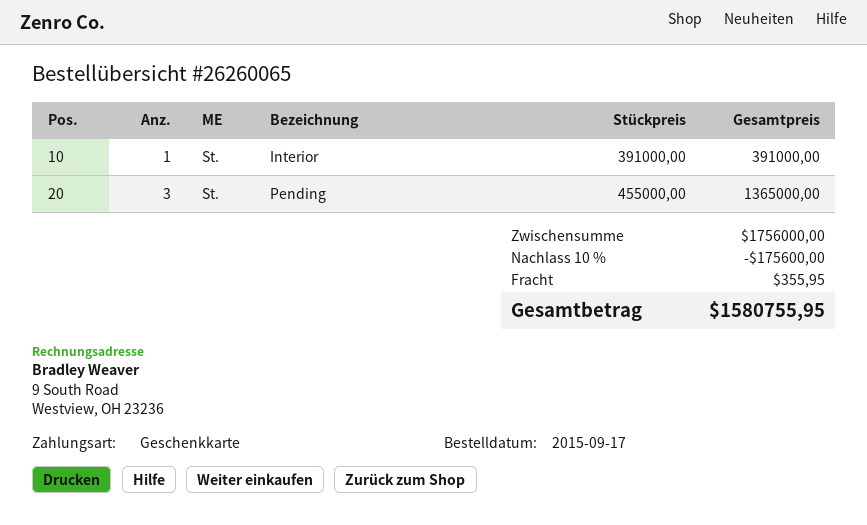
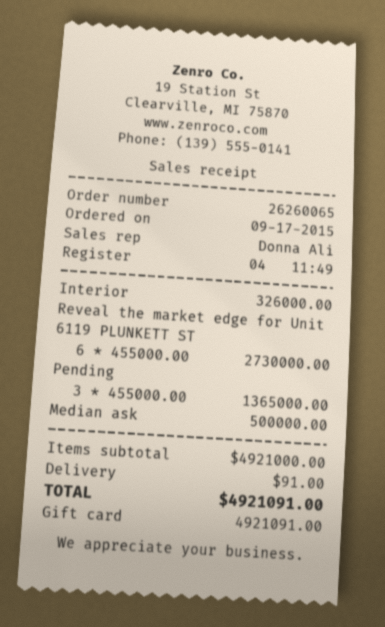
Interior: 1 x 391000.00 = 391000.00 -> 1 x 326000.00 = 326000.00
Reveal the market edge for Unit 6119 PLUNKETT ST: none -> 6 x 455000.00 = 2730000.00
Median ask: none -> 1 x 500000.00 = 500000.00
subtotal: 1756000.00 -> 4921000.00
discount: 10% = 175600.00 -> none
shipping: 355.95 -> 91.00
total: 1580755.95 -> 4921091.00

